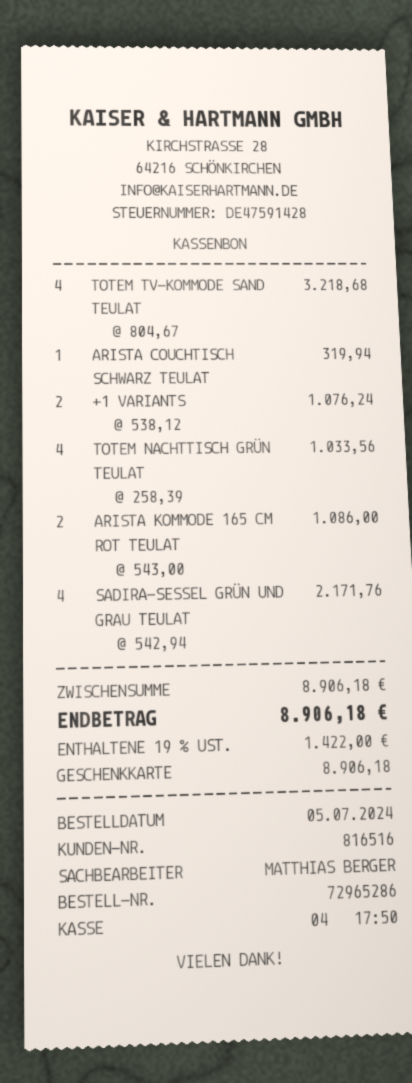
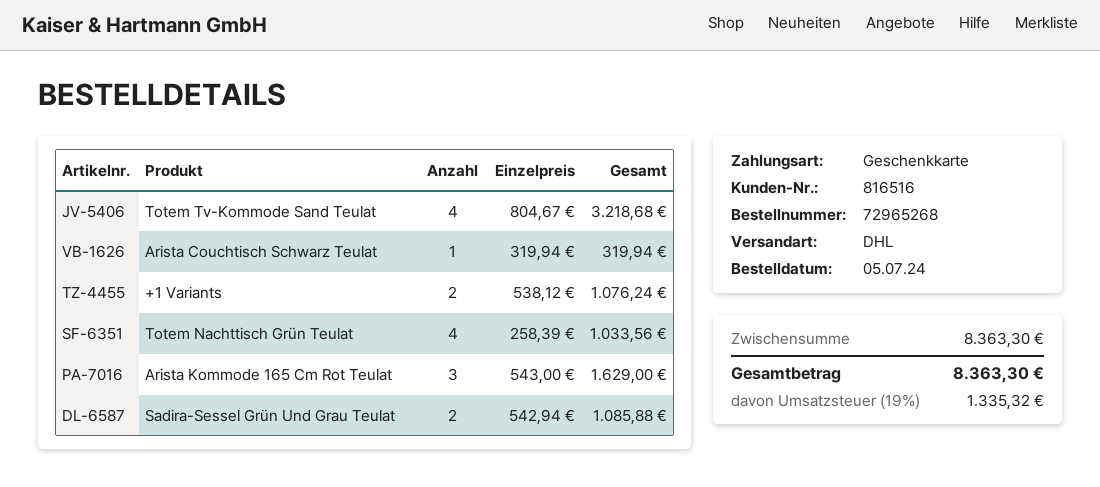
order number: 72965286 -> 72965268
ARISTA KOMMODE 165 CM ROT TEULAT: 2 x 543.00 = 1086.00 -> 3 x 543.00 = 1629.00
SADIRA-SESSEL GRÜN UND GRAU TEULAT: 4 x 542.94 = 2171.76 -> 2 x 542.94 = 1085.88
subtotal: 8906.18 -> 8363.30
tax: 19% = 1422.00 -> 19% = 1335.32
total: 8906.18 -> 8363.30

